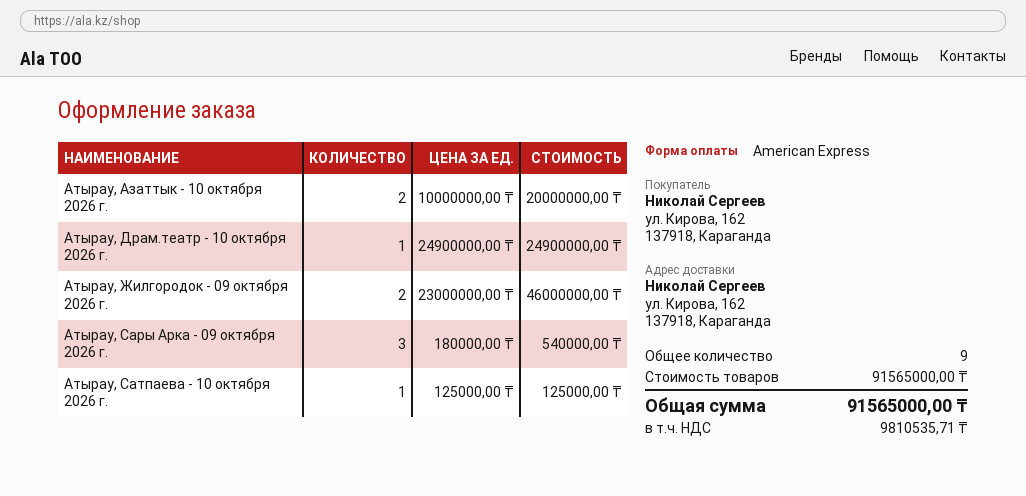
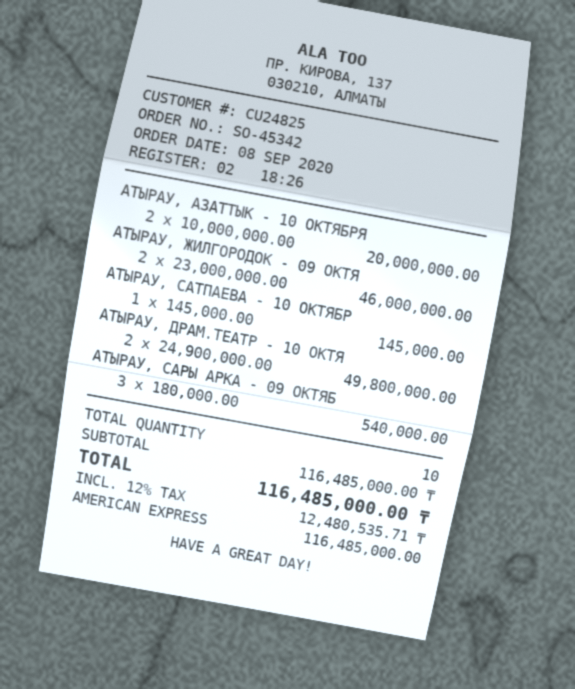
Атырау, Драм.театр - 10 октября 2026 г.: 1 x 24900000.00 = 24900000.00 -> 2 x 24900000.00 = 49800000.00
Атырау, Сатпаева - 10 октября 2026 г.: 1 x 125000.00 = 125000.00 -> 1 x 145000.00 = 145000.00
total quantity: 9 -> 10
subtotal: 91565000.00 -> 116485000.00
tax: 9810535.71 -> 12480535.71
total: 91565000.00 -> 116485000.00

